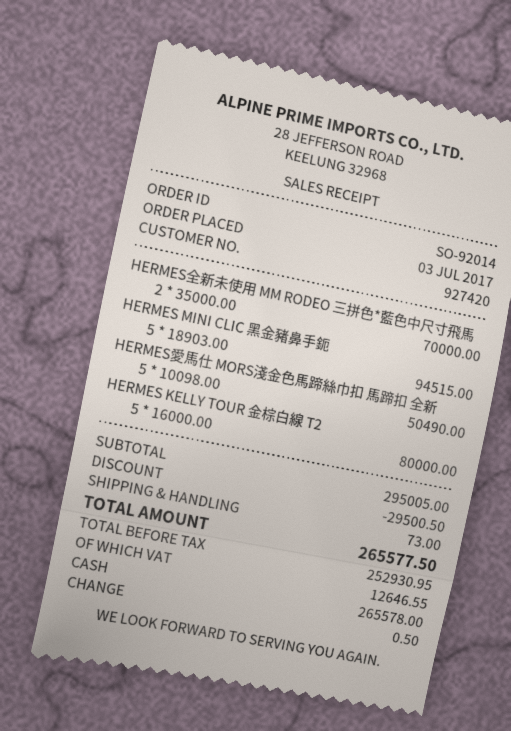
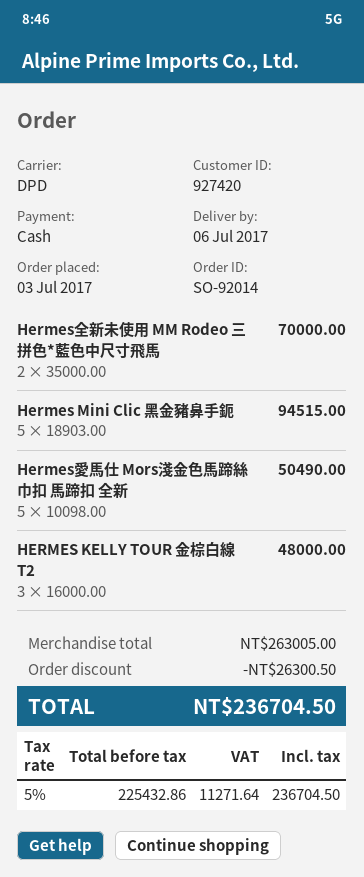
HERMES KELLY TOUR 金棕白線 T2: 5 x 16000.00 = 80000.00 -> 3 x 16000.00 = 48000.00
subtotal: 295005.00 -> 263005.00
discount: 29500.50 -> 26300.50
shipping: 73.00 -> none
net: 252930.95 -> 225432.86
tax: 12646.55 -> 11271.64
total: 265577.50 -> 236704.50

